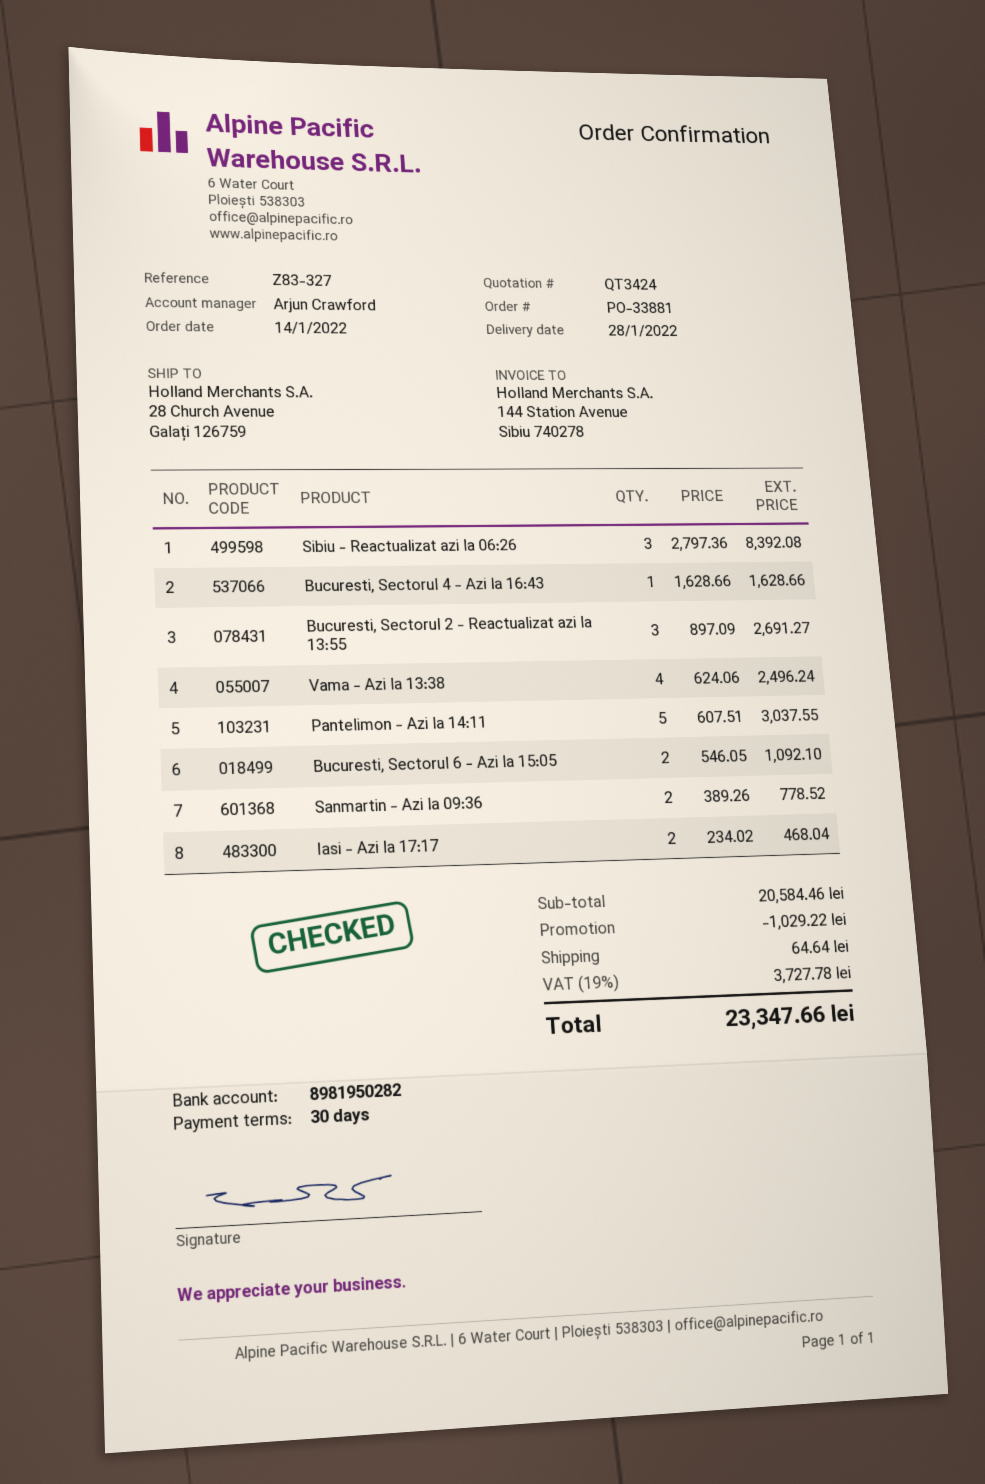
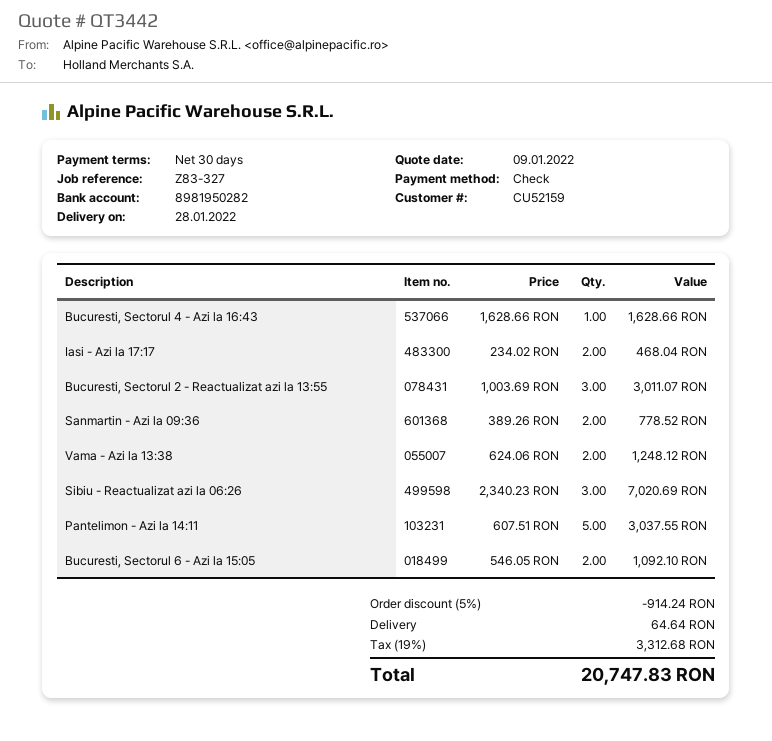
quote number: QT3424 -> QT3442
Sibiu - Reactualizat azi la 06:26: 3 x 2797.36 = 8392.08 -> 3 x 2340.23 = 7020.69
Bucuresti, Sectorul 2 - Reactualizat azi la 13:55: 3 x 897.09 = 2691.27 -> 3 x 1003.69 = 3011.07
Vama - Azi la 13:38: 4 x 624.06 = 2496.24 -> 2 x 624.06 = 1248.12
discount: 1029.22 -> 914.24
tax: 19% = 3727.78 -> 19% = 3312.68
total: 23347.66 -> 20747.83

